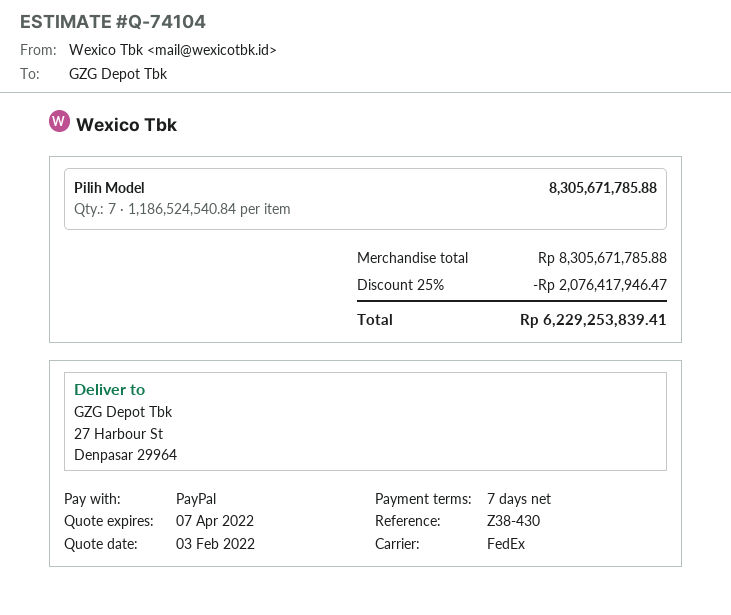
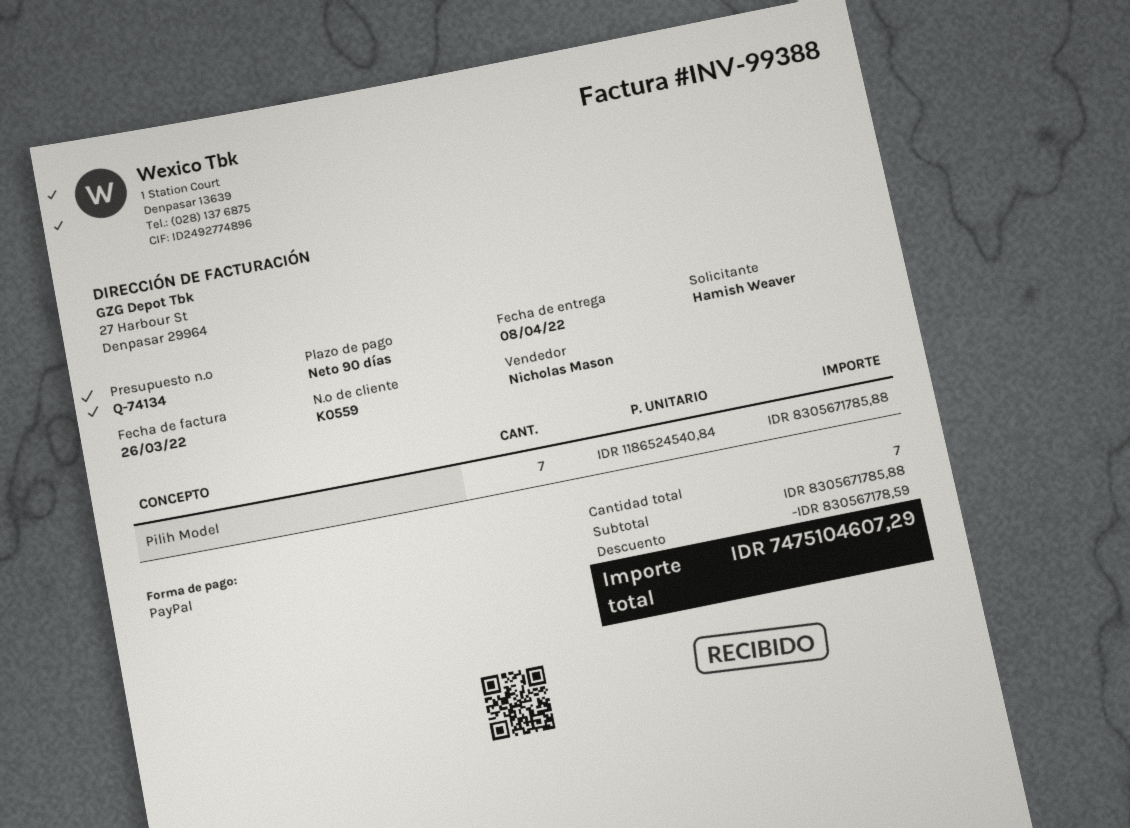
quote number: Q-74104 -> Q-74134
payment terms: 7 days -> 90 days
discount: 2076417946.47 -> 830567178.59
total: 6229253839.41 -> 7475104607.29

